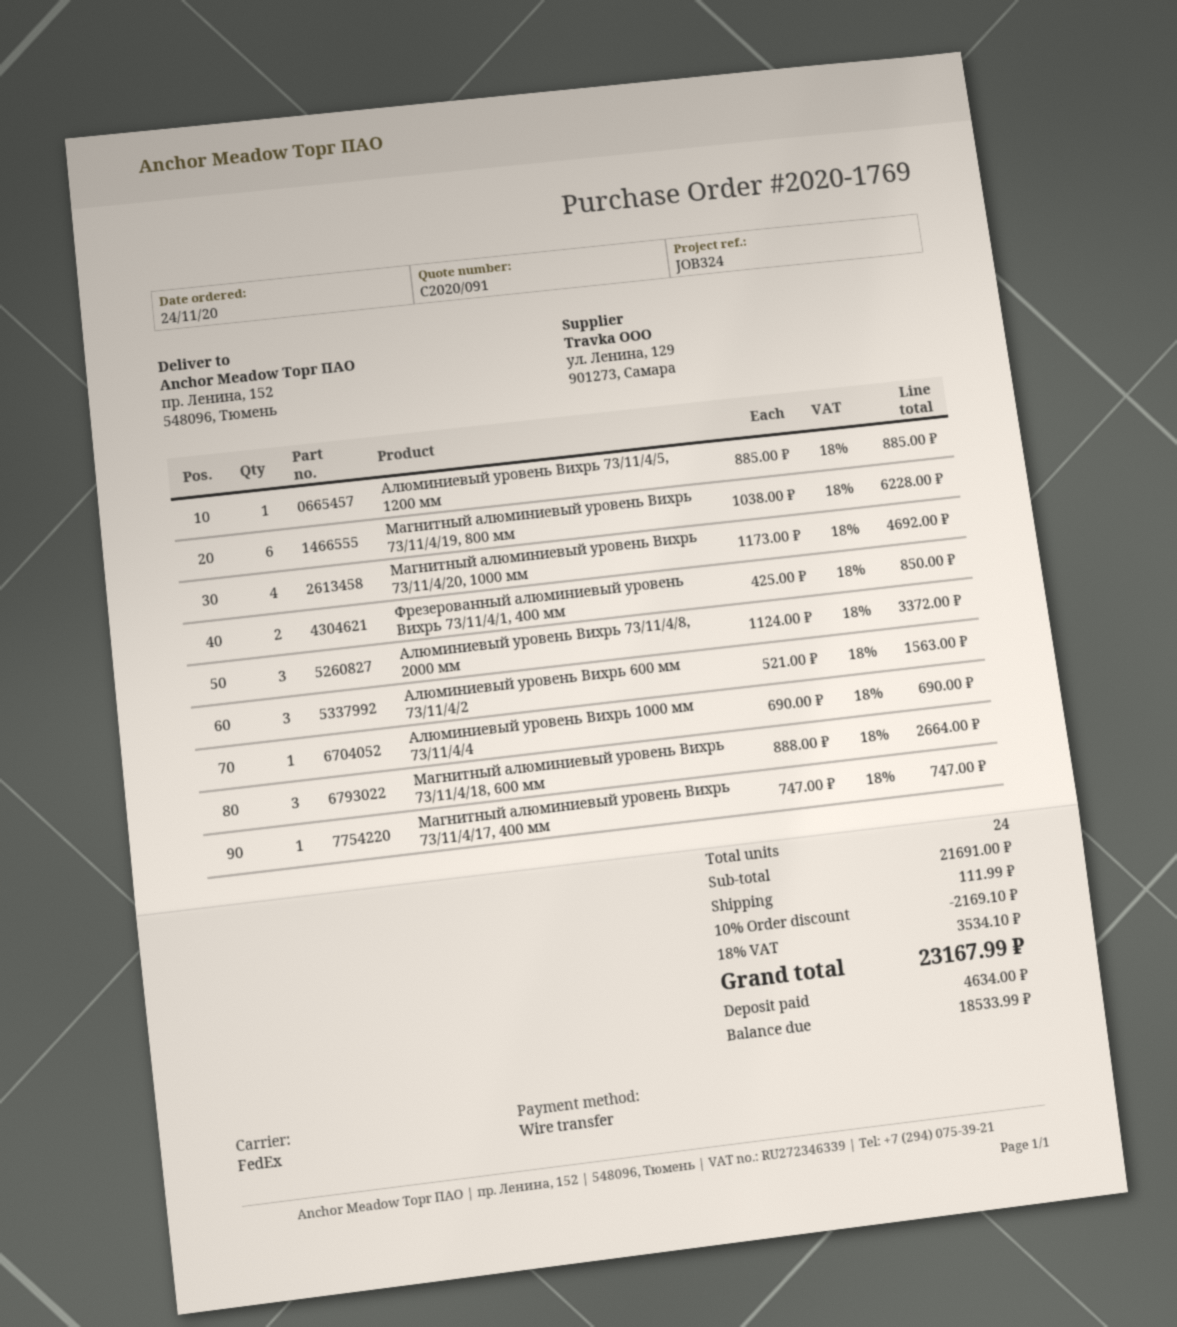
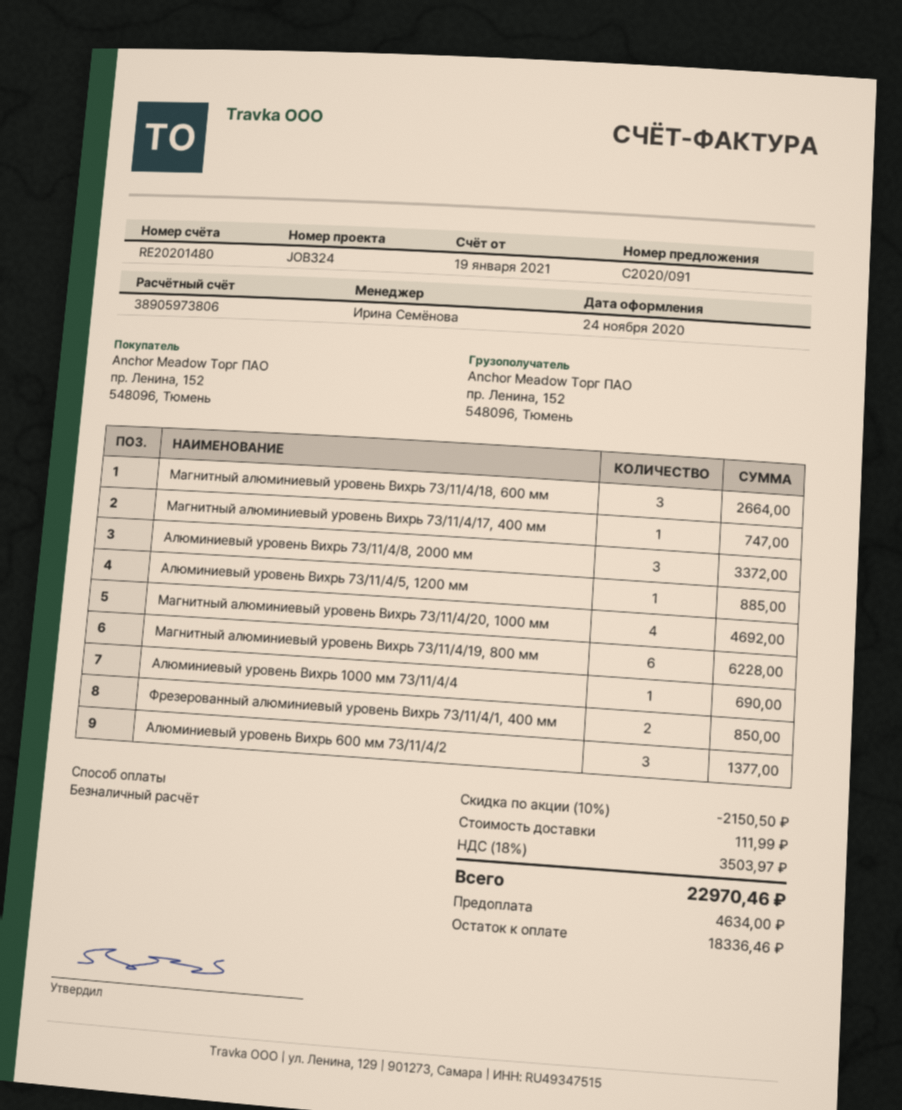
Алюминиевый уровень Вихрь 600 мм 73/11/4/2: 3 for 1563.00 -> 3 for 1377.00
discount: 10% = 2169.10 -> 10% = 2150.50
tax: 18% = 3534.10 -> 18% = 3503.97
total: 23167.99 -> 22970.46
balance: 18533.99 -> 18336.46

